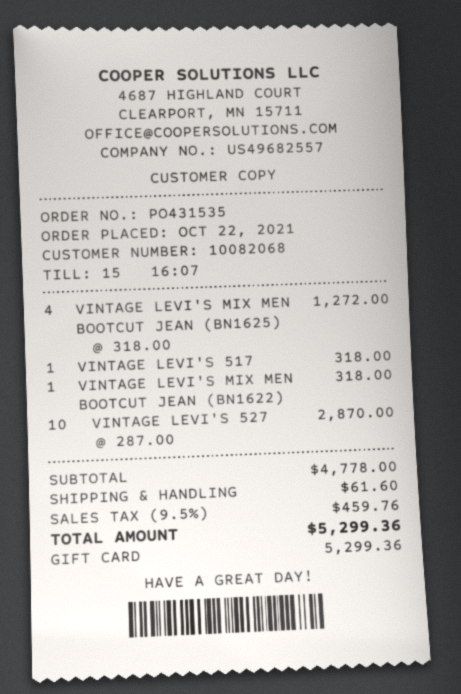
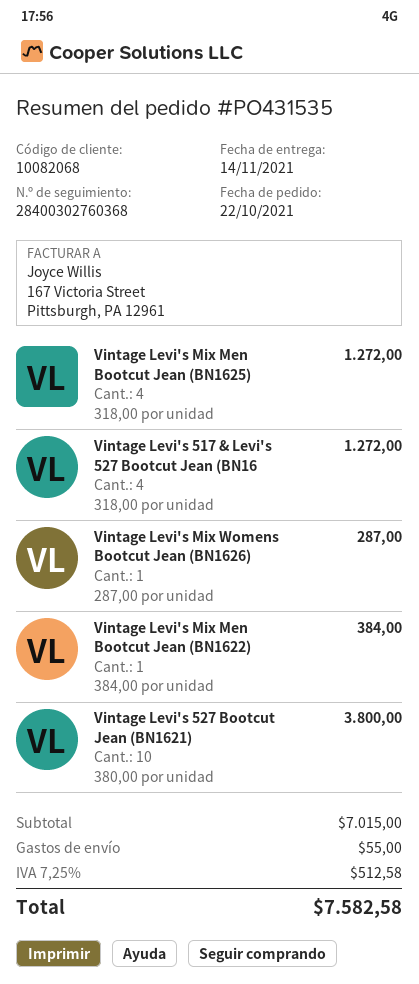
VINTAGE LEVI'S 517: 1 x 318.00 = 318.00 -> 4 x 318.00 = 1272.00
VINTAGE LEVI'S MIX MEN BOOTCUT JEAN (BN1622): 1 x 318.00 = 318.00 -> 1 x 384.00 = 384.00
VINTAGE LEVI'S 527: 10 x 287.00 = 2870.00 -> 10 x 380.00 = 3800.00
Vintage Levi's Mix Womens Bootcut Jean (BN1626): none -> 1 x 287.00 = 287.00
subtotal: 4778.00 -> 7015.00
shipping: 61.60 -> 55.00
tax: 9.5% = 459.76 -> 7.25% = 512.58
total: 5299.36 -> 7582.58

